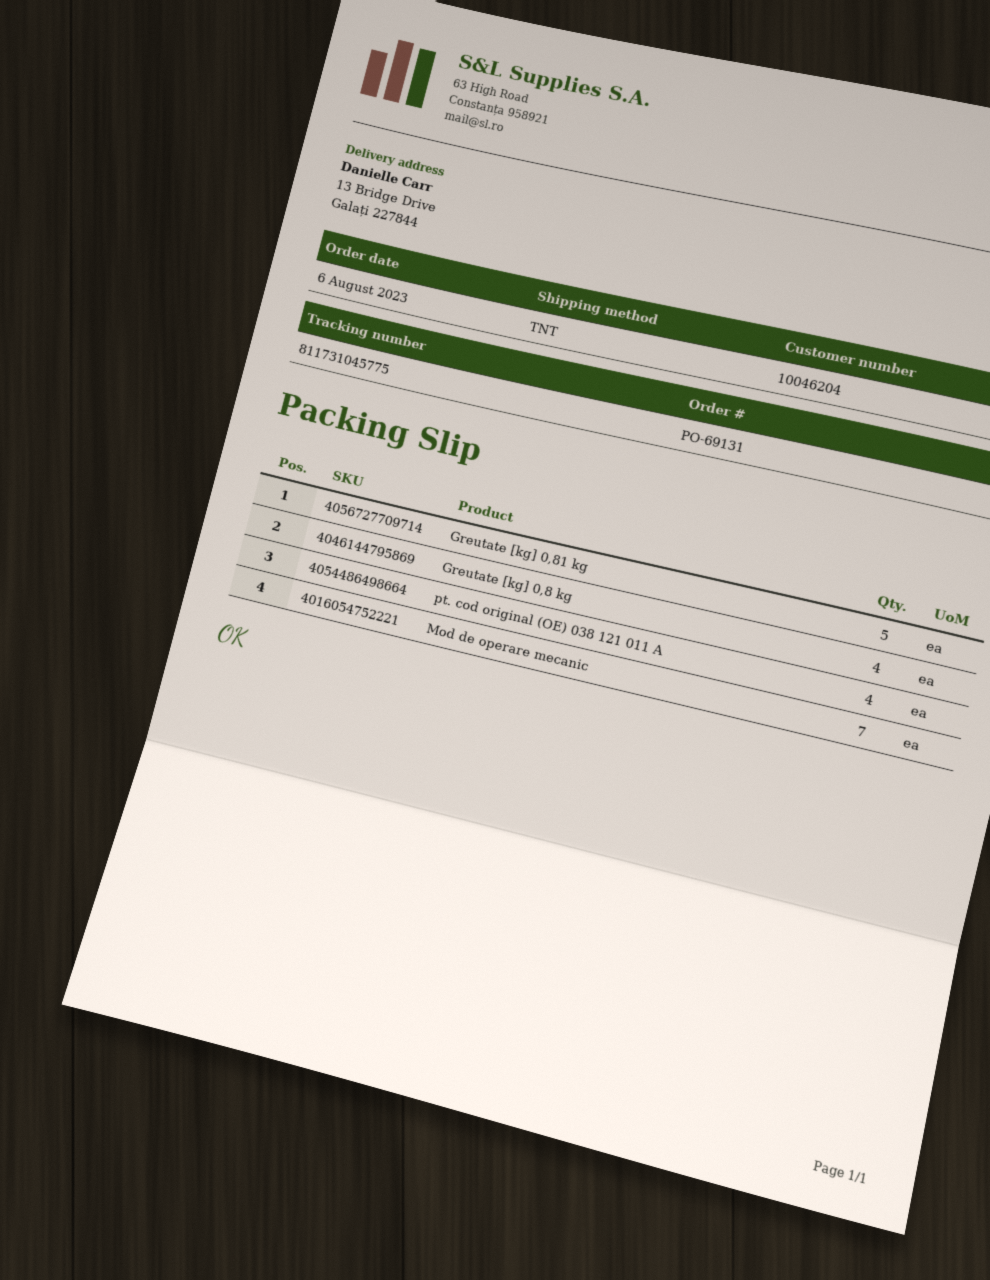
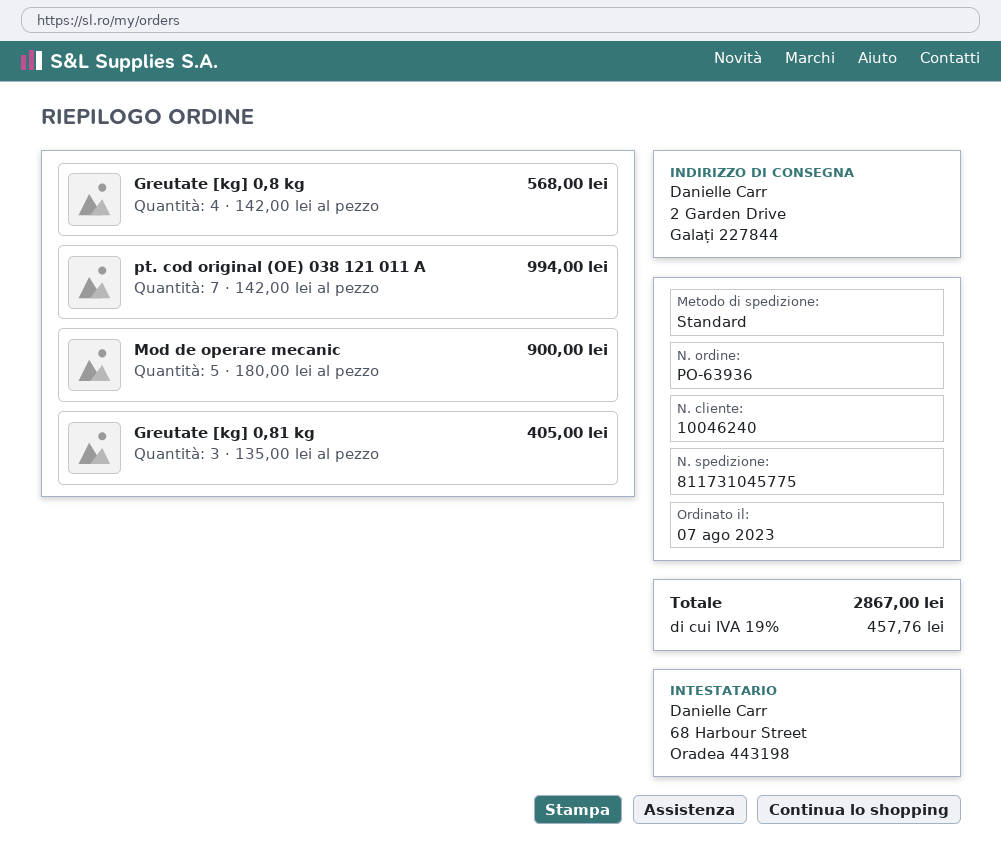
order number: PO-69131 -> PO-63936
order date: 2023-08-06 -> 2023-08-07
customer number: 10046204 -> 10046240
shipping method: TNT -> standard
ship to: 13 Bridge Drive, Galați 227844 -> 2 Garden Drive, Galați 227844
Greutate [kg] 0,81 kg: 5 -> 3
pt. cod original (OE) 038 121 011 A: 4 -> 7
Mod de operare mecanic: 7 -> 5

